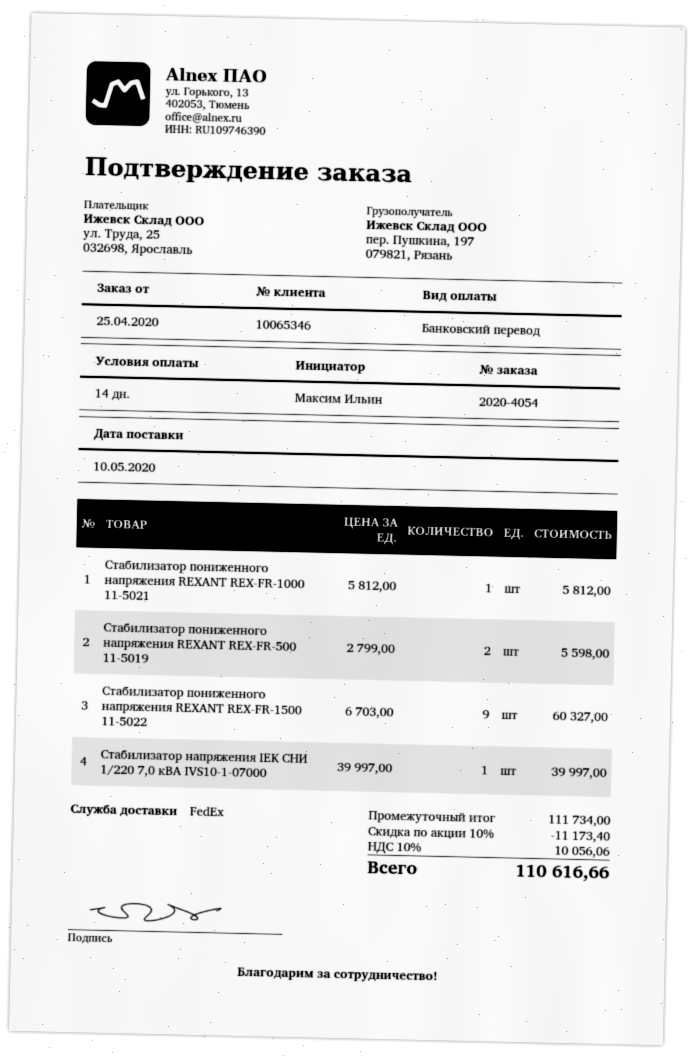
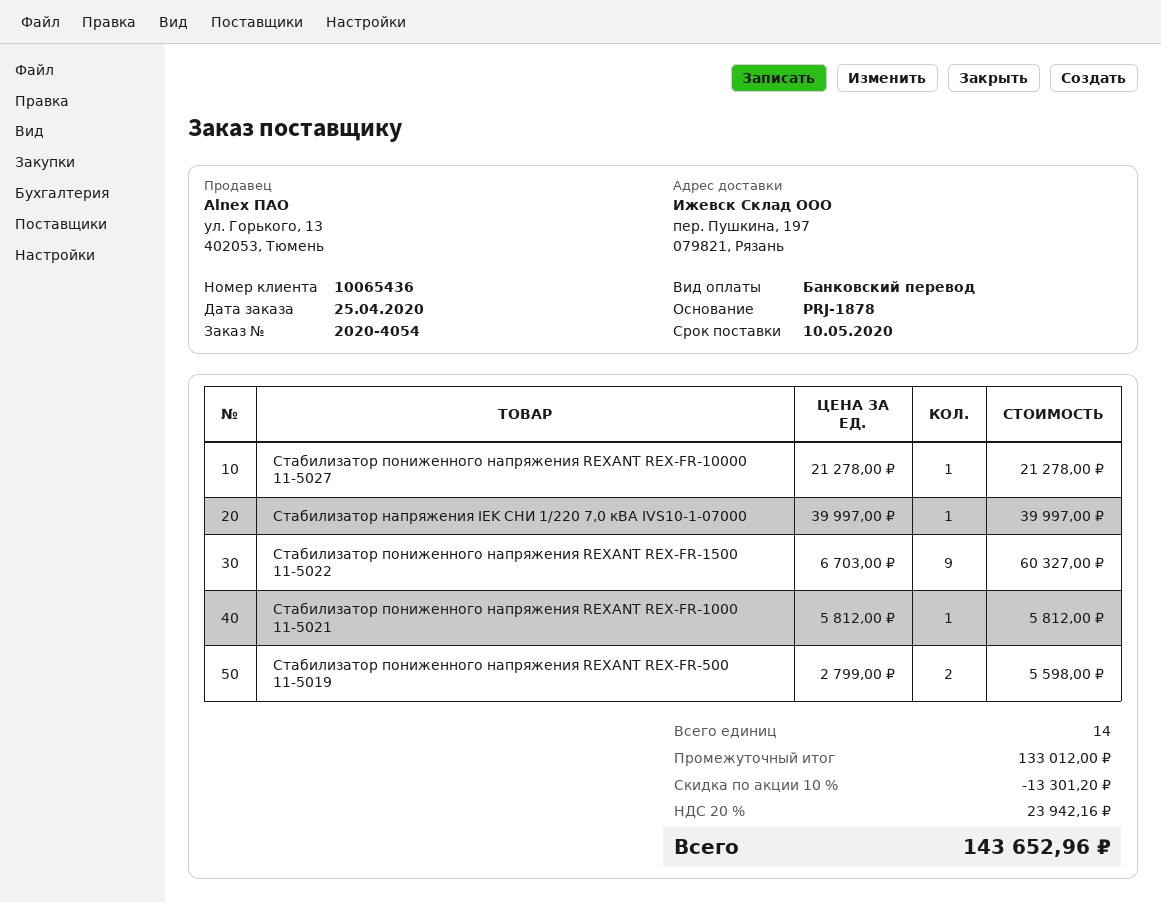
customer number: 10065346 -> 10065436
Стабилизатор пониженного напряжения REXANT REX-FR-10000 11-5027: none -> 1 x 21278.00 = 21278.00
subtotal: 111734.00 -> 133012.00
discount: 10% = 11173.40 -> 10% = 13301.20
tax: 10% = 10056.06 -> 20% = 23942.16
total: 110616.66 -> 143652.96

